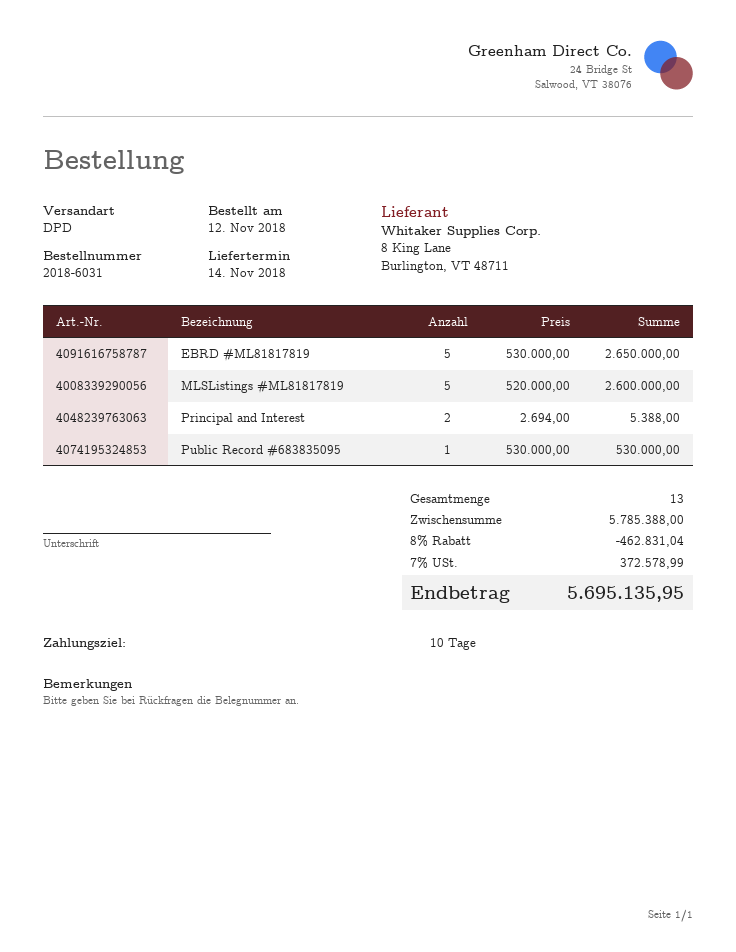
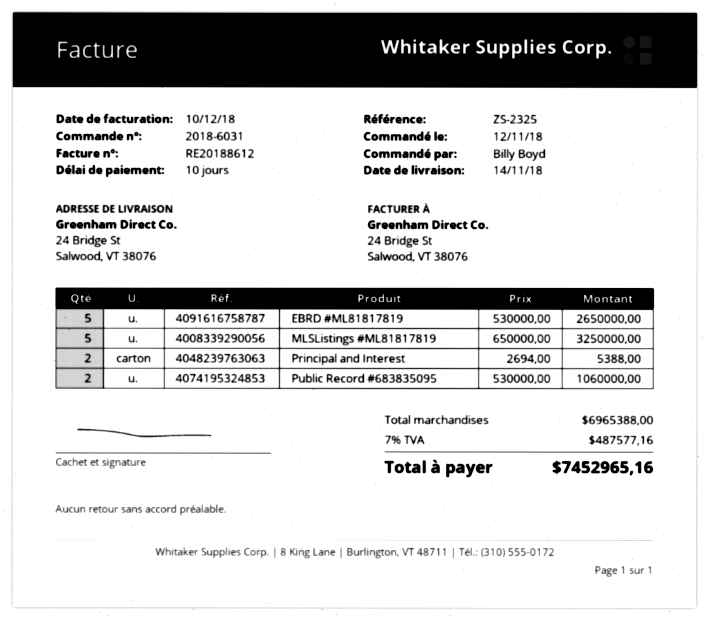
MLSListings #ML81817819: 5 x 520000.00 = 2600000.00 -> 5 x 650000.00 = 3250000.00
Public Record #683835095: 1 x 530000.00 = 530000.00 -> 2 x 530000.00 = 1060000.00
subtotal: 5785388.00 -> 6965388.00
discount: 8% = 462831.04 -> none
tax: 7% = 372578.99 -> 7% = 487577.16
total: 5695135.95 -> 7452965.16

